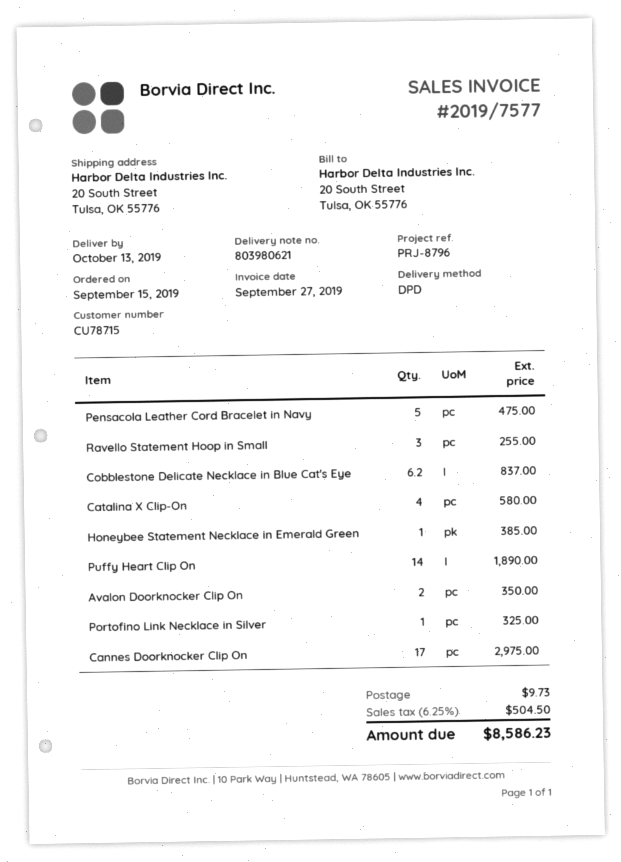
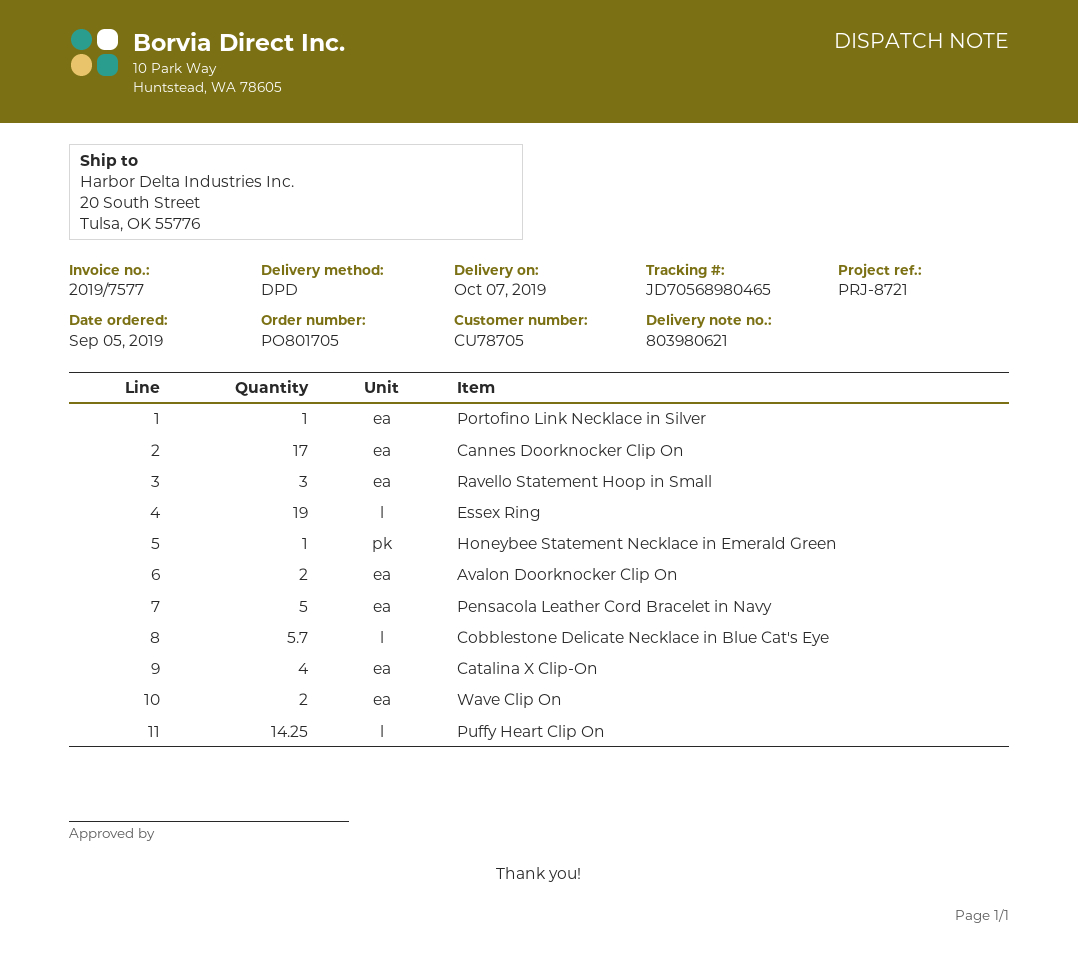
order date: 2019-09-15 -> 2019-09-05
delivery date: 2019-10-13 -> 2019-10-07
customer number: CU78715 -> CU78705
reference: PRJ-8796 -> PRJ-8721
Cobblestone Delicate Necklace in Blue Cat's Eye: 6.2 -> 5.7
Puffy Heart Clip On: 14 -> 14.25
Essex Ring: none -> 19
Wave Clip On: none -> 2

